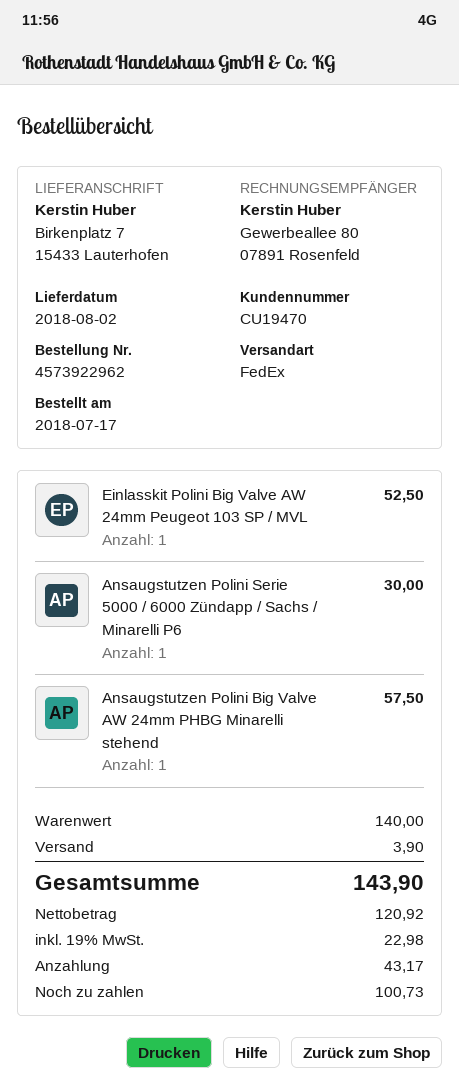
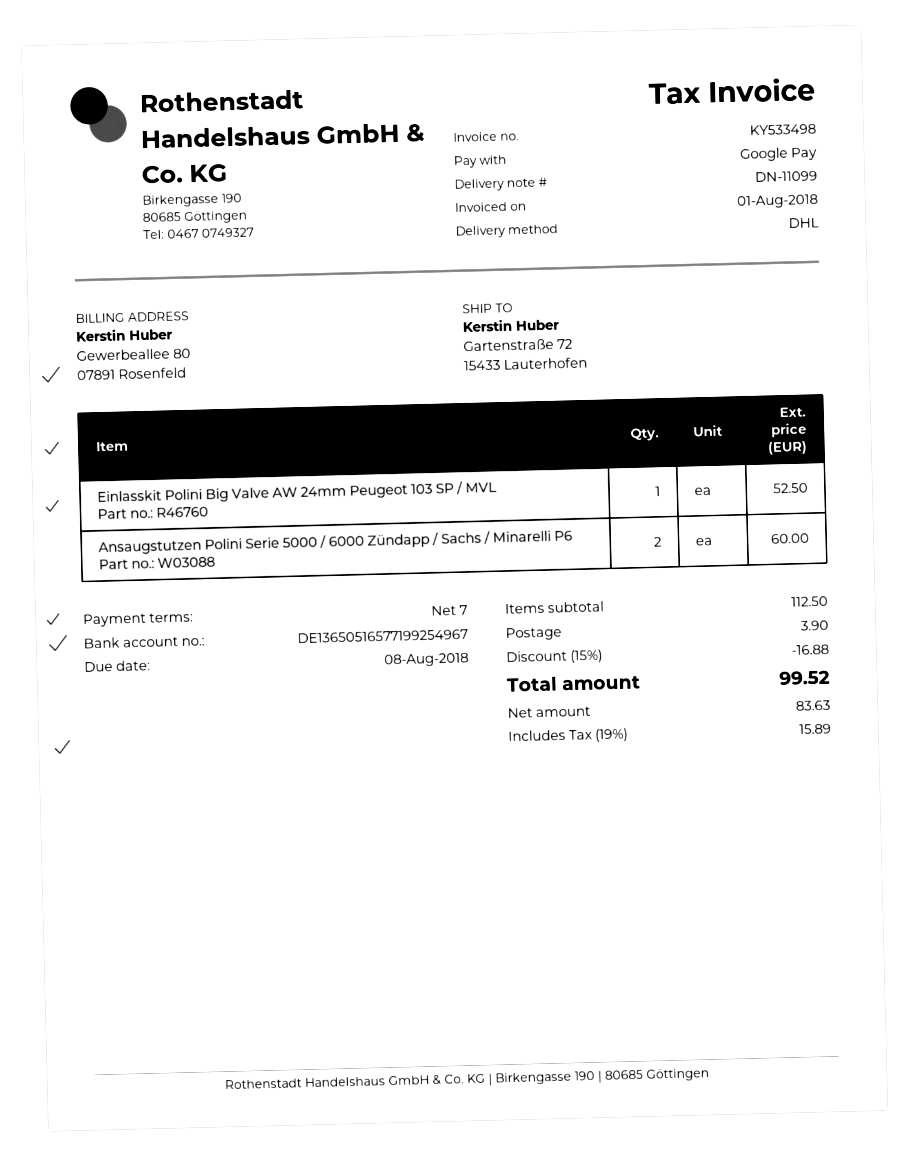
shipping method: FedEx -> DHL
ship to: Birkenplatz 7, 15433 Lauterhofen -> Gartenstraße 72, 15433 Lauterhofen
Ansaugstutzen Polini Serie 5000 / 6000 Zündapp / Sachs / Minarelli P6: 1 for 30.00 -> 2 for 60.00
Ansaugstutzen Polini Big Valve AW 24mm PHBG Minarelli stehend: 1 for 57.50 -> none
subtotal: 140.00 -> 112.50
discount: none -> 15% = 16.88
net: 120.92 -> 83.63
tax: 19% = 22.98 -> 19% = 15.89
total: 143.90 -> 99.52

